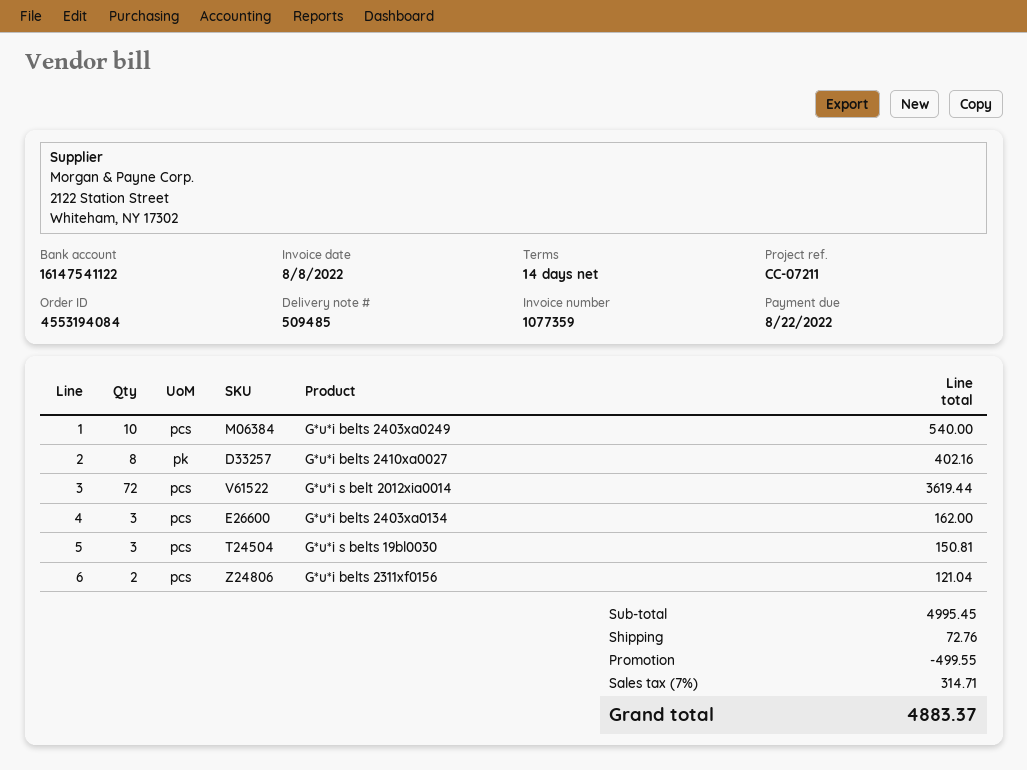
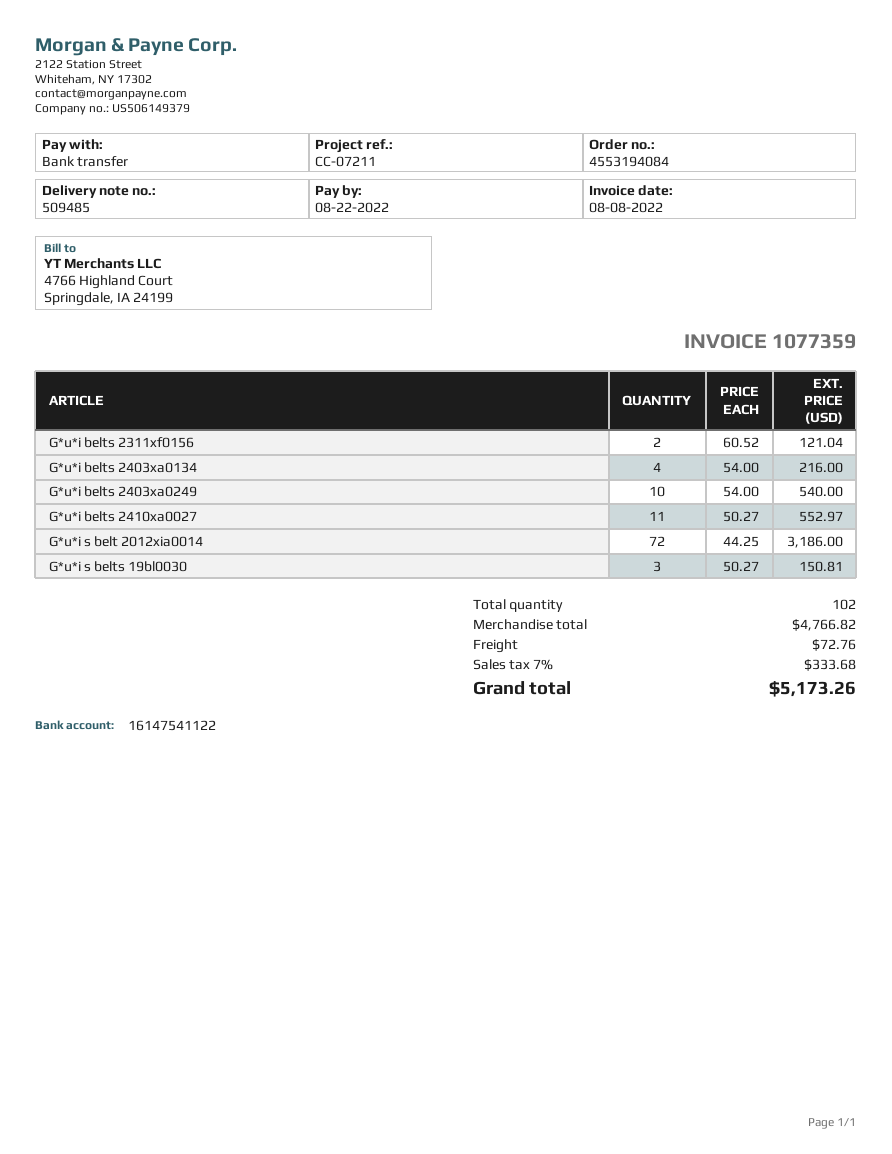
G*u*i belts 2410xa0027: 8 for 402.16 -> 11 for 552.97
G*u*i s belt 2012xia0014: 72 for 3619.44 -> 72 for 3186.00
G*u*i belts 2403xa0134: 3 for 162.00 -> 4 for 216.00
subtotal: 4995.45 -> 4766.82
discount: 499.55 -> none
tax: 7% = 314.71 -> 7% = 333.68
total: 4883.37 -> 5173.26

